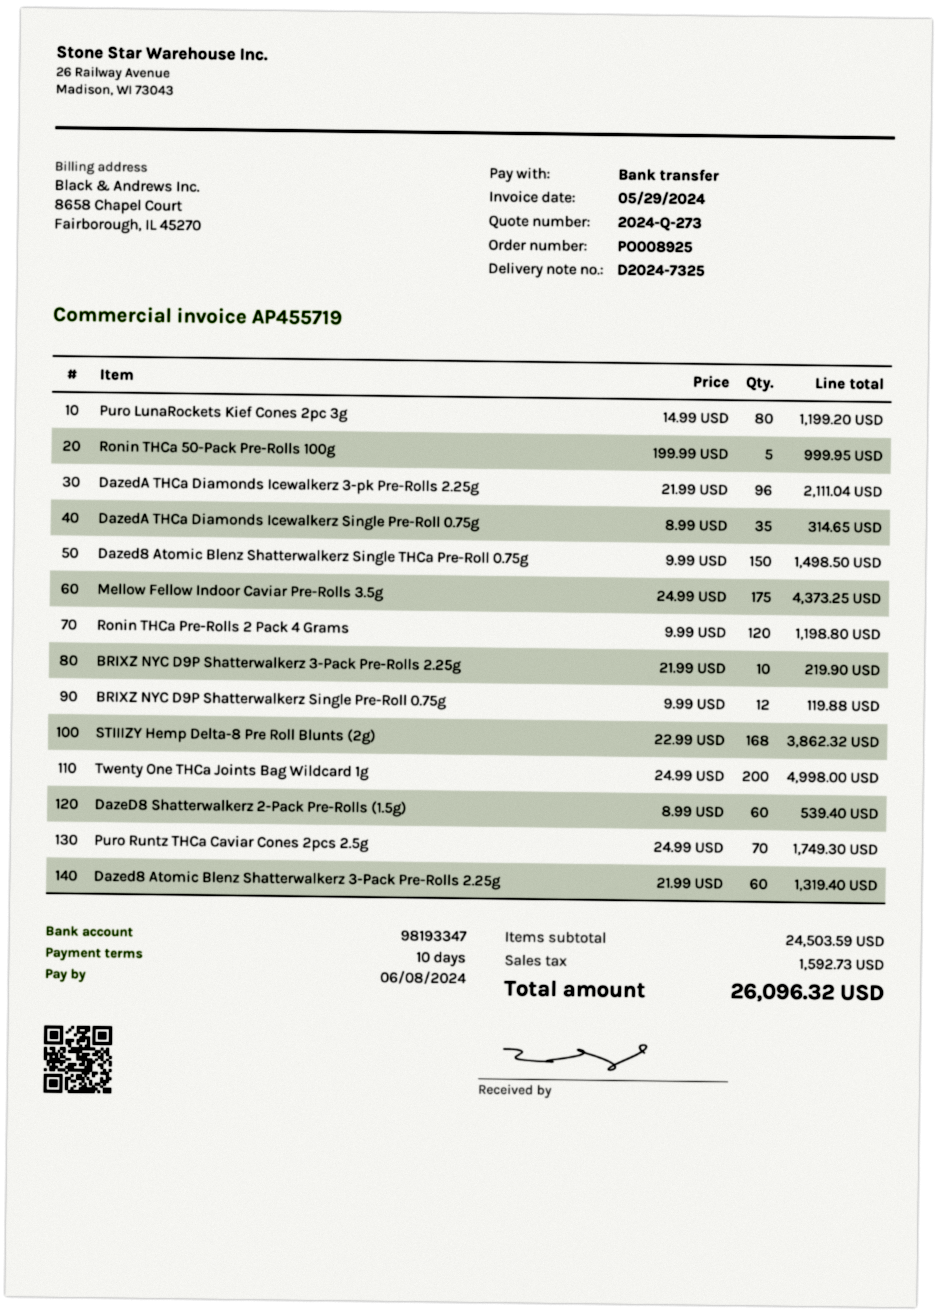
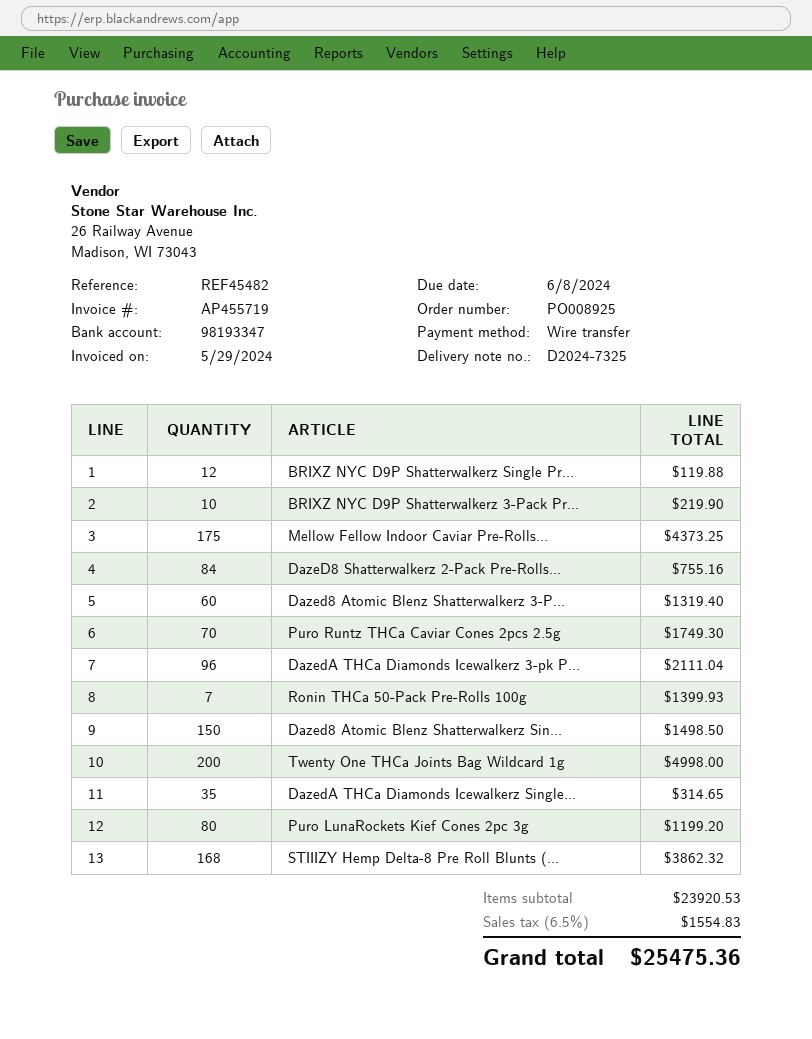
Ronin THCa 50-Pack Pre-Rolls 100g: 5 for 999.95 -> 7 for 1399.93
Ronin THCa Pre-Rolls 2 Pack 4 Grams: 120 for 1198.80 -> none
DazeD8 Shatterwalkerz 2-Pack Pre-Rolls (1.5g): 60 for 539.40 -> 84 for 755.16
subtotal: 24503.59 -> 23920.53
tax: 1592.73 -> 1554.83
total: 26096.32 -> 25475.36

